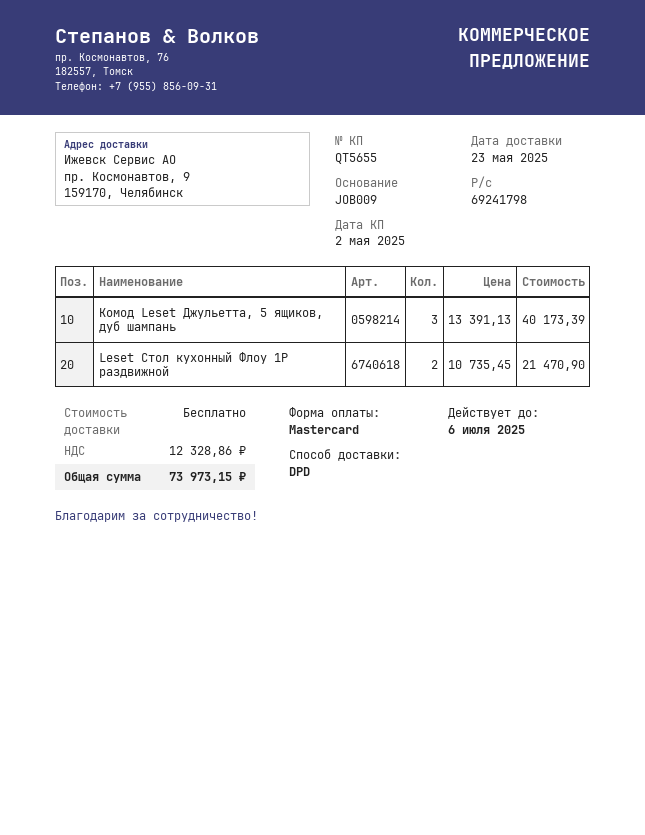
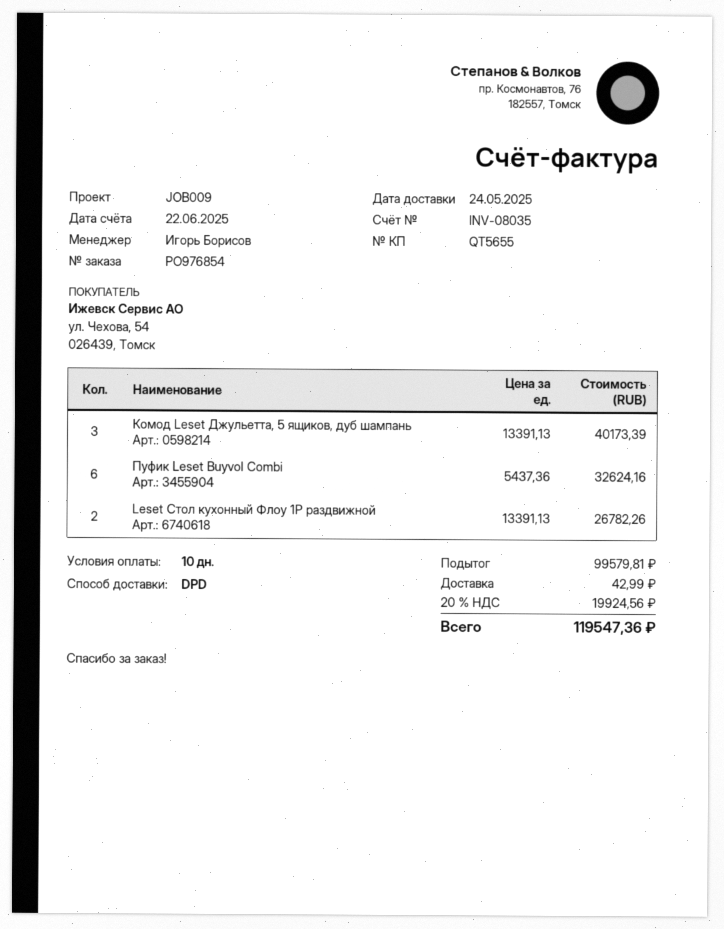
delivery date: 2025-05-23 -> 2025-05-24
Leset Стол кухонный Флоу 1Р раздвижной: 2 x 10735.45 = 21470.90 -> 2 x 13391.13 = 26782.26
Пуфик Leset Buyvol Combi: none -> 6 x 5437.36 = 32624.16
shipping: 0.00 -> 42.99
tax: 12328.86 -> 19924.56
total: 73973.15 -> 119547.36

